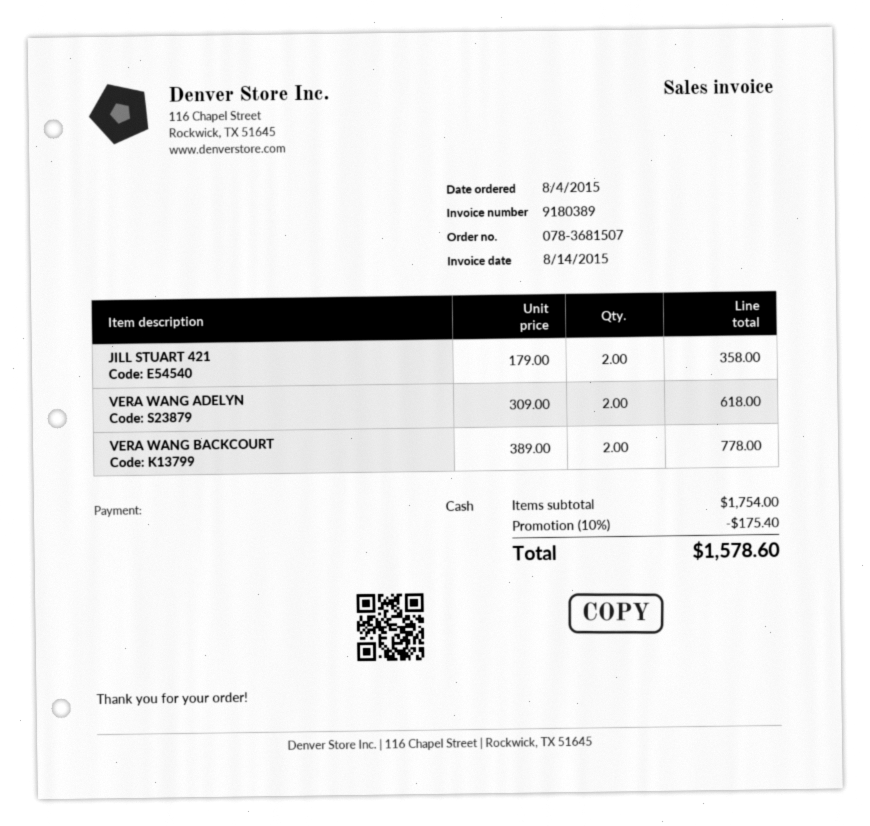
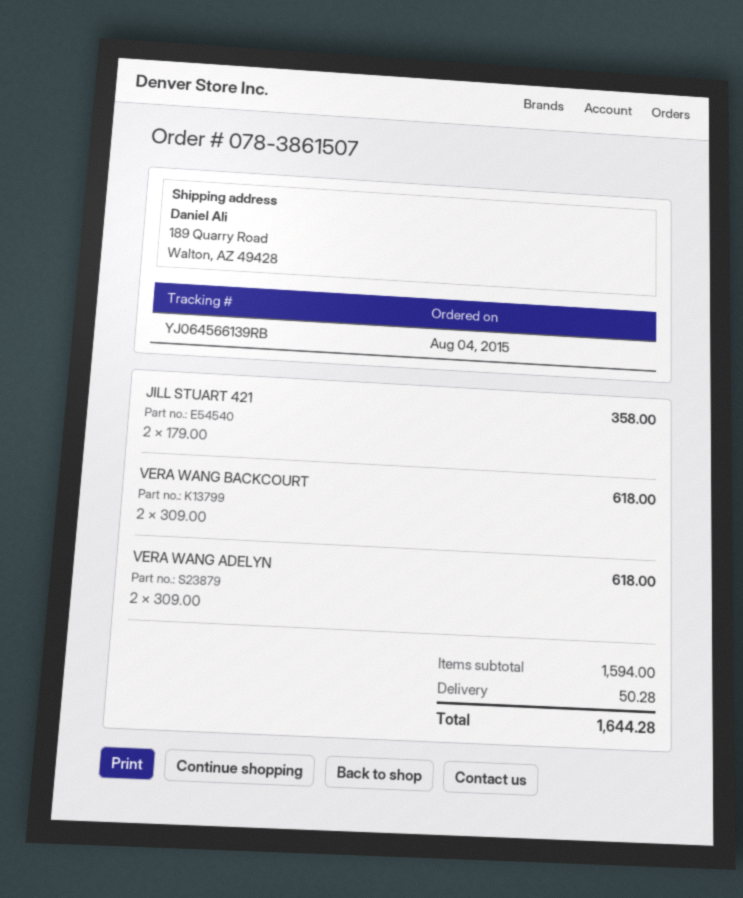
order number: 078-3681507 -> 078-3861507
VERA WANG BACKCOURT: 2 x 389.00 = 778.00 -> 2 x 309.00 = 618.00
subtotal: 1754.00 -> 1594.00
discount: 10% = 175.40 -> none
shipping: none -> 50.28
total: 1578.60 -> 1644.28

